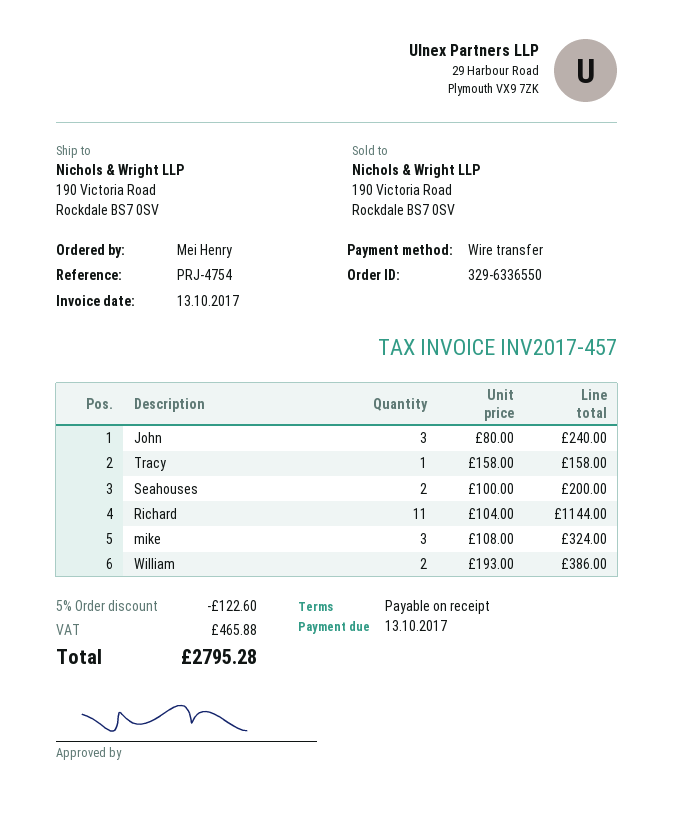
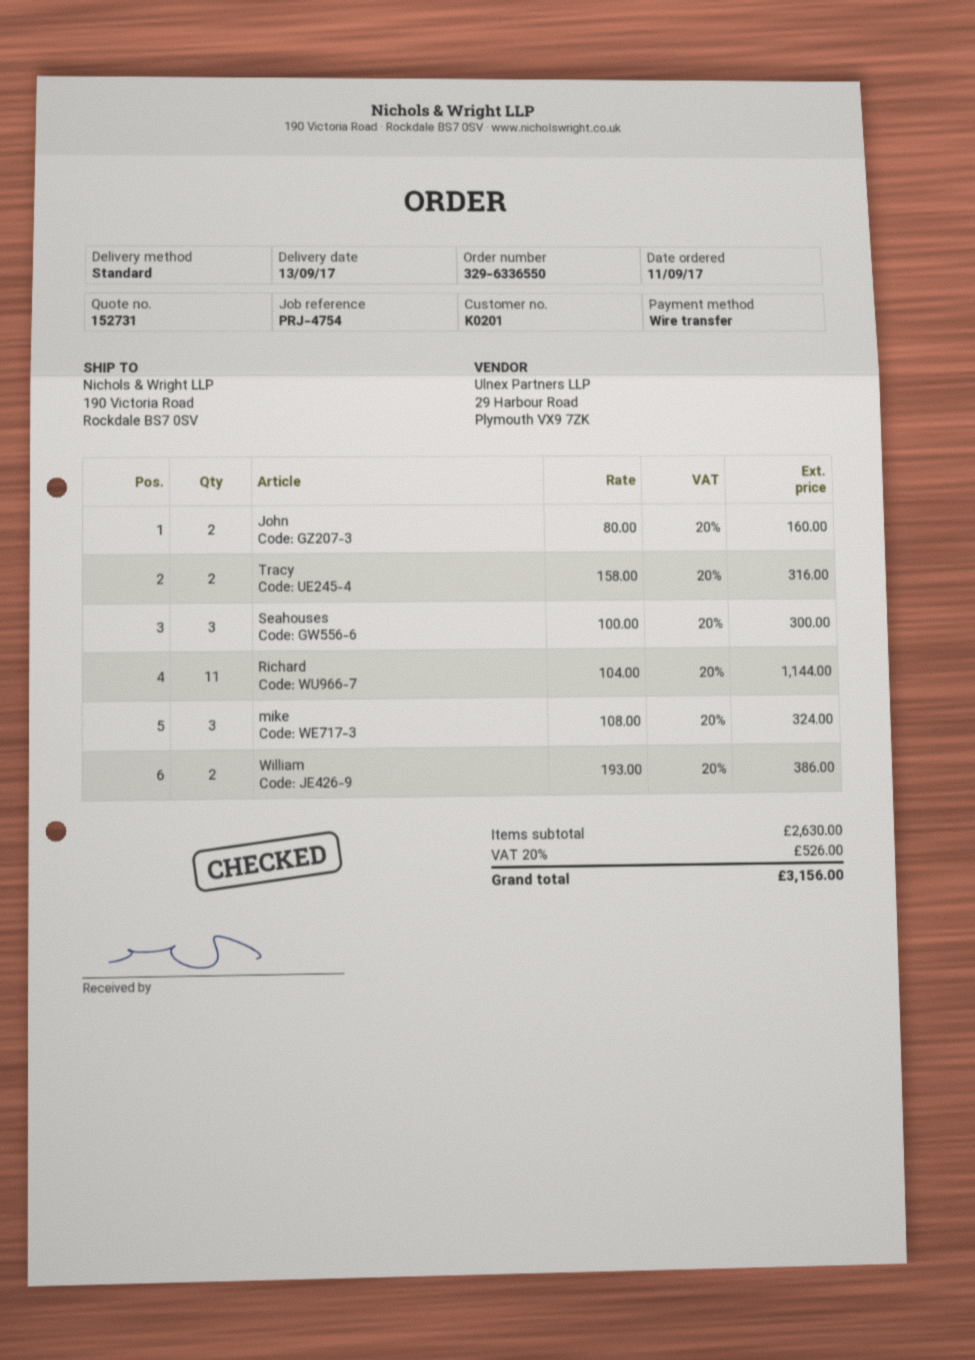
John: 3 x 80.00 = 240.00 -> 2 x 80.00 = 160.00
Tracy: 1 x 158.00 = 158.00 -> 2 x 158.00 = 316.00
Seahouses: 2 x 100.00 = 200.00 -> 3 x 100.00 = 300.00
discount: 5% = 122.60 -> none
tax: 465.88 -> 526.00
total: 2795.28 -> 3156.00

